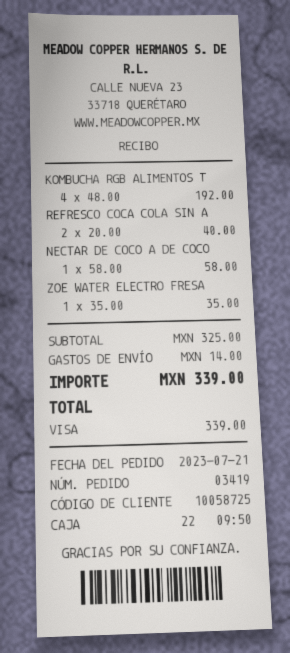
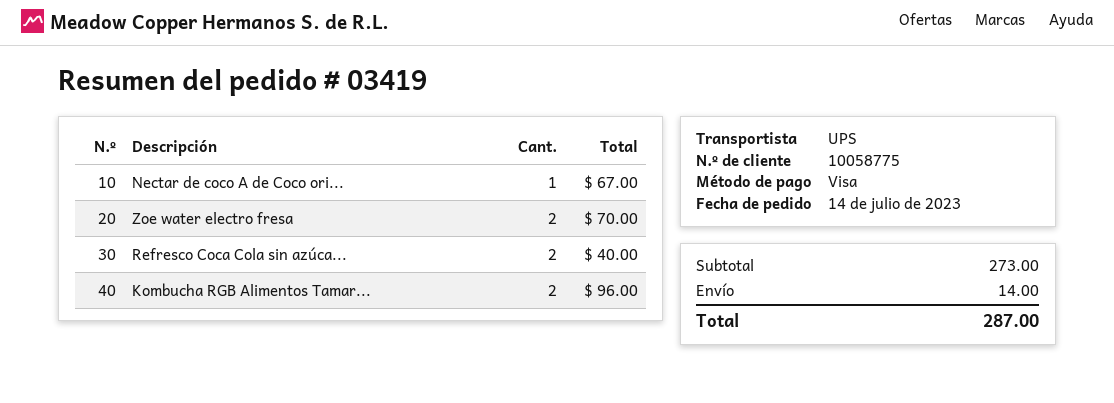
order date: 2023-07-21 -> 2023-07-14
customer number: 10058725 -> 10058775
KOMBUCHA RGB ALIMENTOS T: 4 for 192.00 -> 2 for 96.00
NECTAR DE COCO A DE COCO: 1 for 58.00 -> 1 for 67.00
ZOE WATER ELECTRO FRESA: 1 for 35.00 -> 2 for 70.00
subtotal: 325.00 -> 273.00
total: 339.00 -> 287.00

